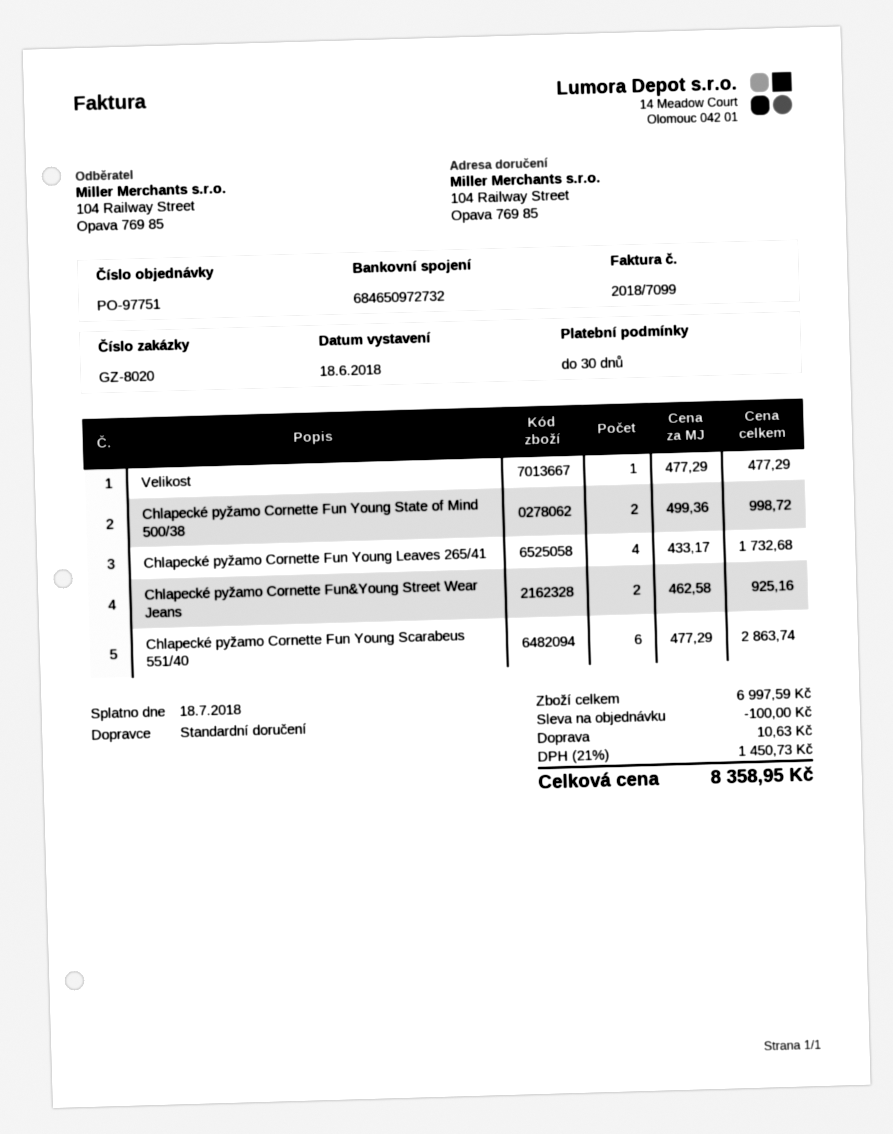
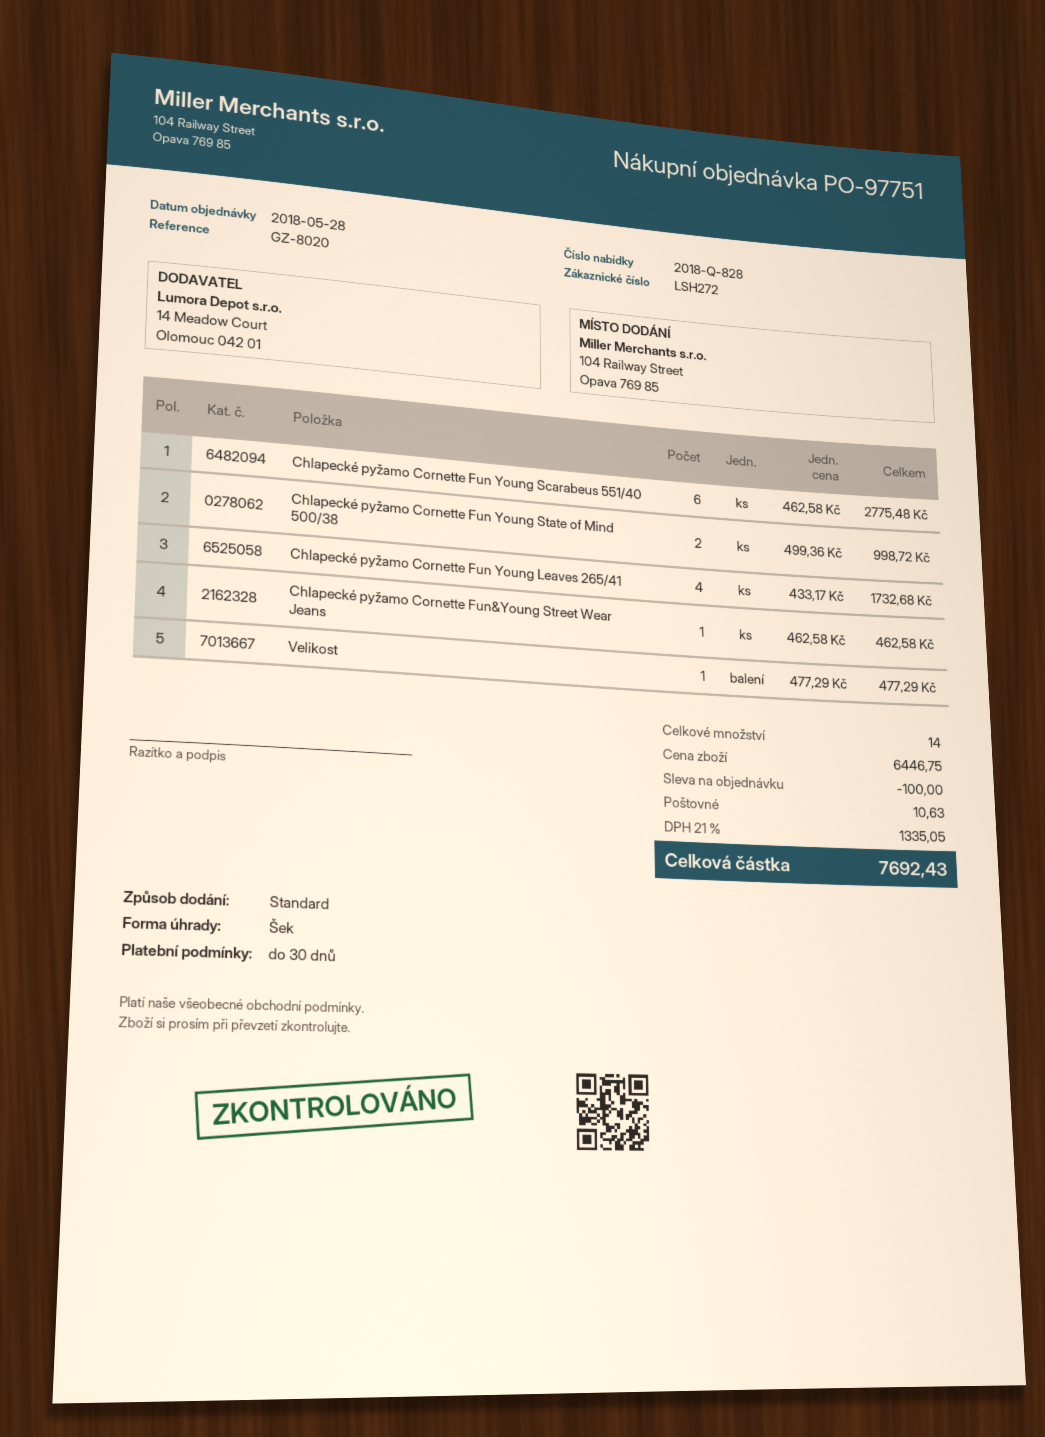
Chlapecké pyžamo Cornette Fun&Young Street Wear Jeans: 2 x 462.58 = 925.16 -> 1 x 462.58 = 462.58
Chlapecké pyžamo Cornette Fun Young Scarabeus 551/40: 6 x 477.29 = 2863.74 -> 6 x 462.58 = 2775.48
subtotal: 6997.59 -> 6446.75
tax: 21% = 1450.73 -> 21% = 1335.05
total: 8358.95 -> 7692.43

